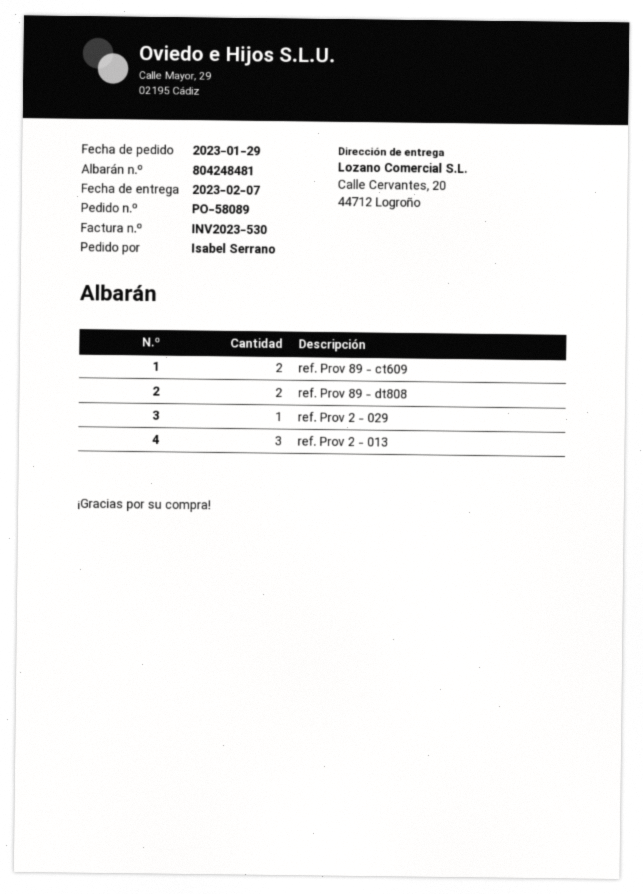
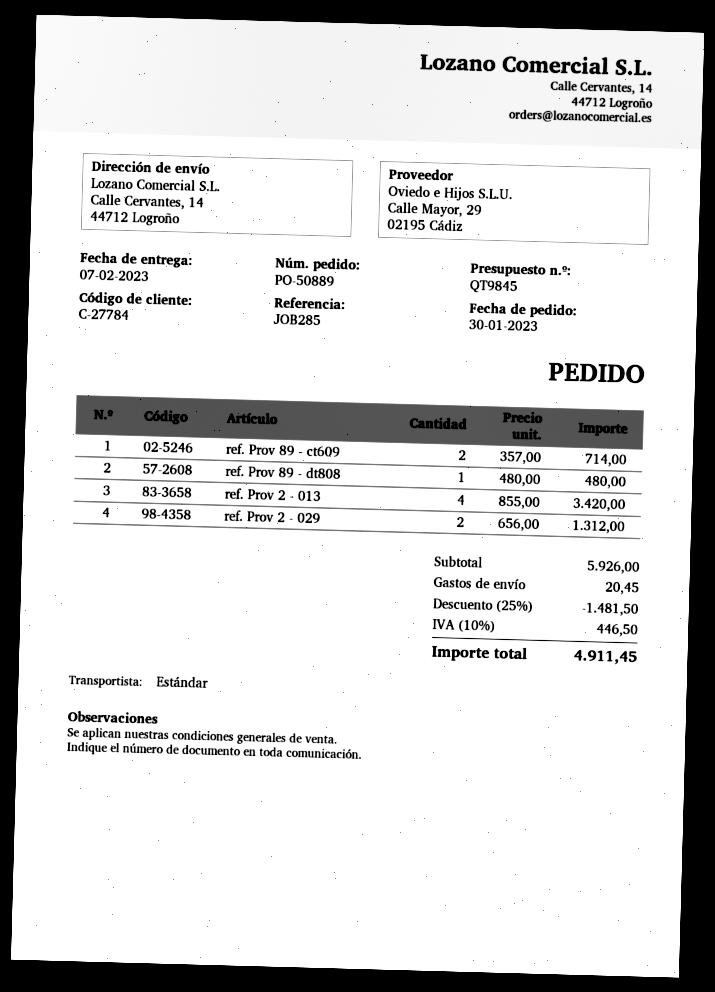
order number: PO-58089 -> PO-50889
order date: 2023-01-29 -> 2023-01-30
ship to: Calle Cervantes, 20, 44712 Logroño -> Calle Cervantes, 14, 44712 Logroño
ref. Prov 89 - dt808: 2 -> 1
ref. Prov 2 - 029: 1 -> 2
ref. Prov 2 - 013: 3 -> 4

